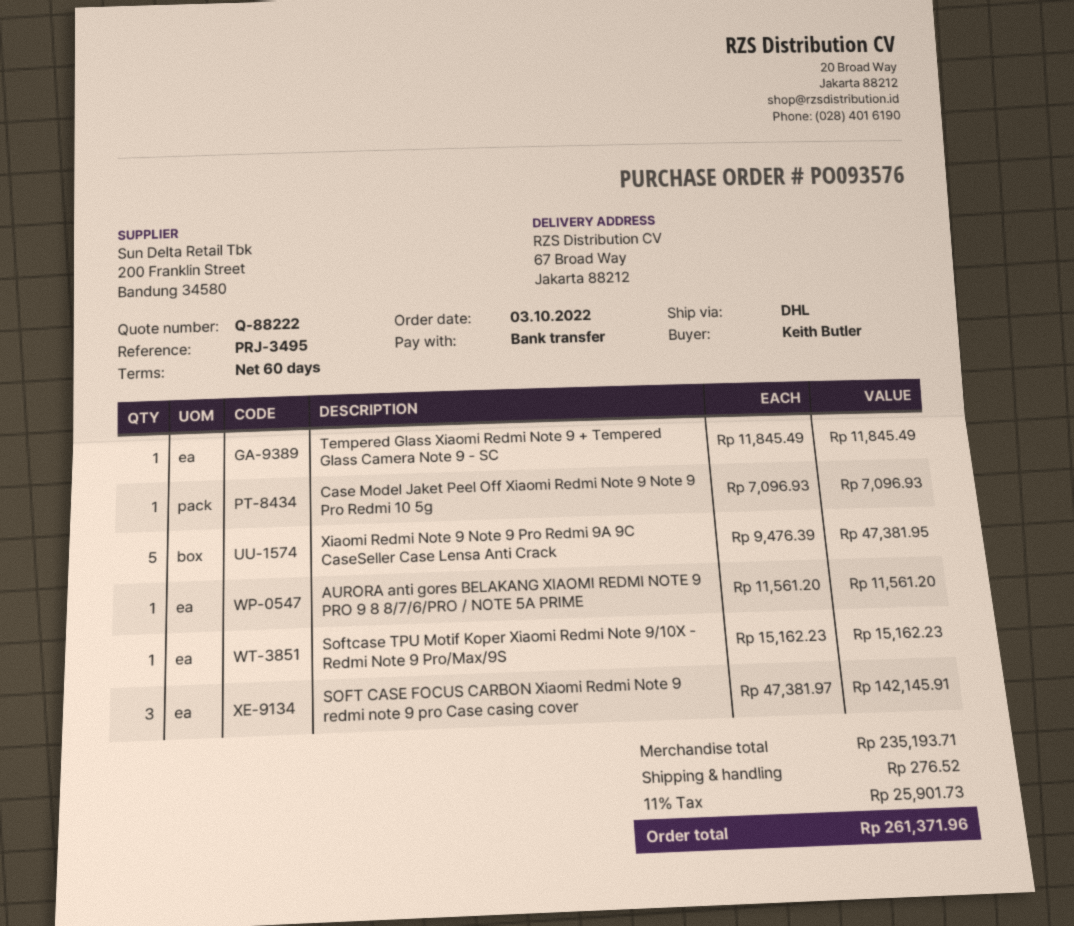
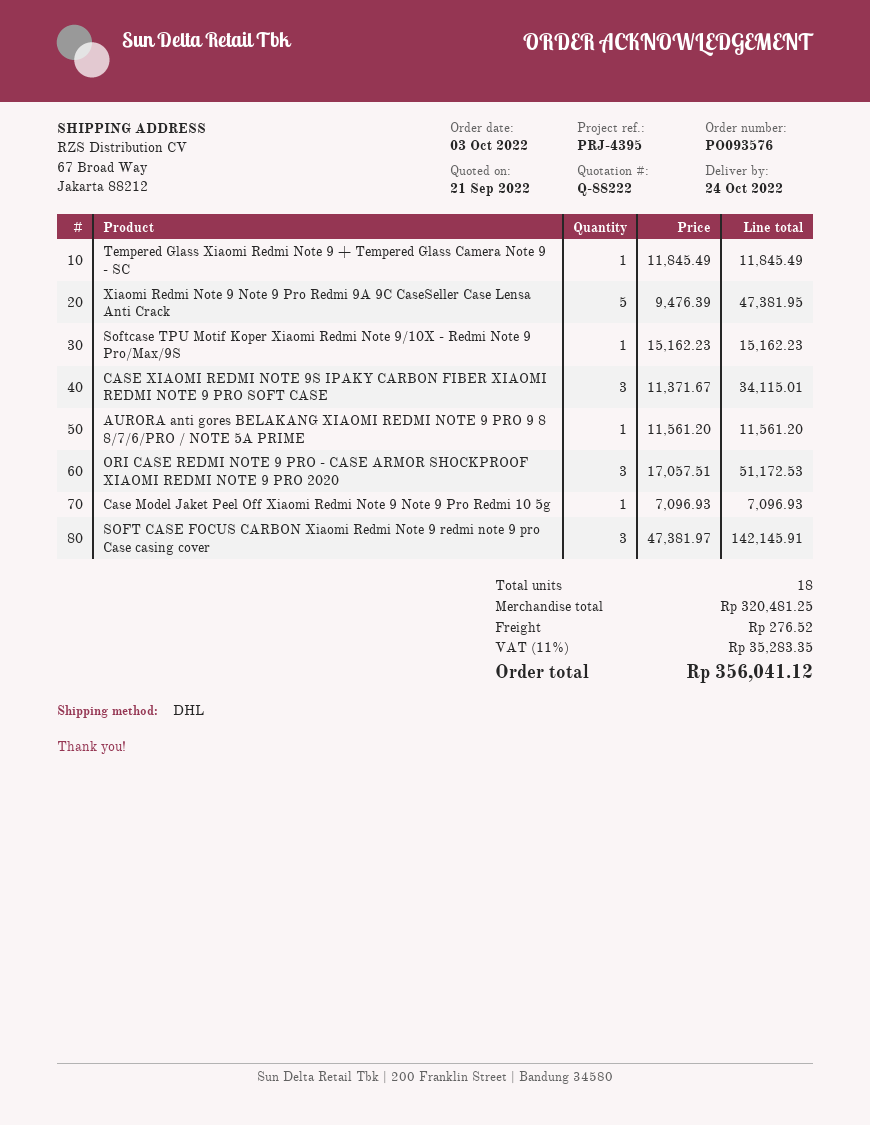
reference: PRJ-3495 -> PRJ-4395
CASE XIAOMI REDMI NOTE 9S IPAKY CARBON FIBER XIAOMI REDMI NOTE 9 PRO SOFT CASE: none -> 3 x 11371.67 = 34115.01
ORI CASE REDMI NOTE 9 PRO - CASE ARMOR SHOCKPROOF XIAOMI REDMI NOTE 9 PRO 2020: none -> 3 x 17057.51 = 51172.53
subtotal: 235193.71 -> 320481.25
tax: 11% = 25901.73 -> 11% = 35283.35
total: 261371.96 -> 356041.12

